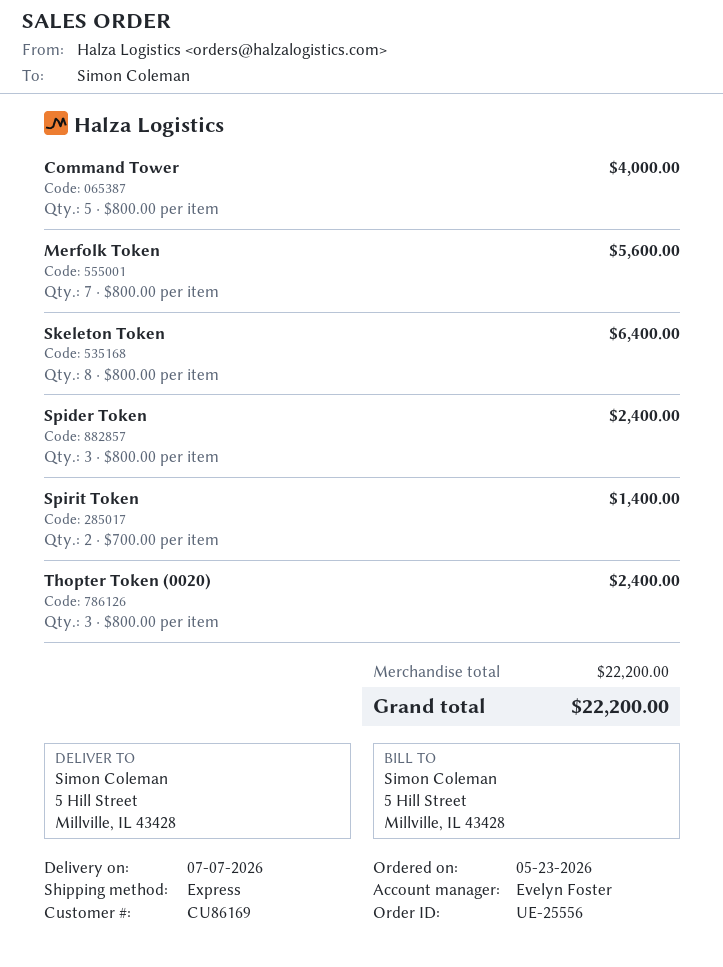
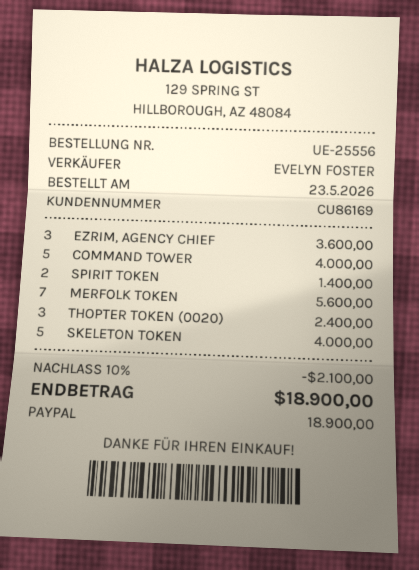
Skeleton Token: 8 for 6400.00 -> 5 for 4000.00
Spider Token: 3 for 2400.00 -> none
EZRIM, AGENCY CHIEF: none -> 3 for 3600.00
discount: none -> 10% = 2100.00
total: 22200.00 -> 18900.00

